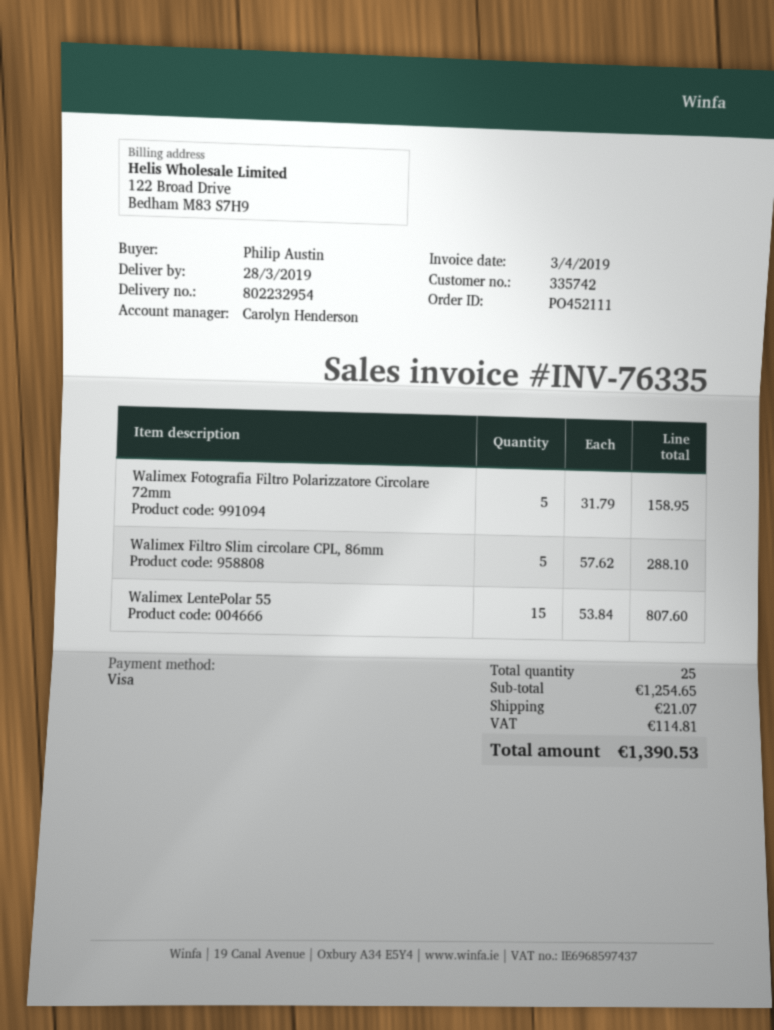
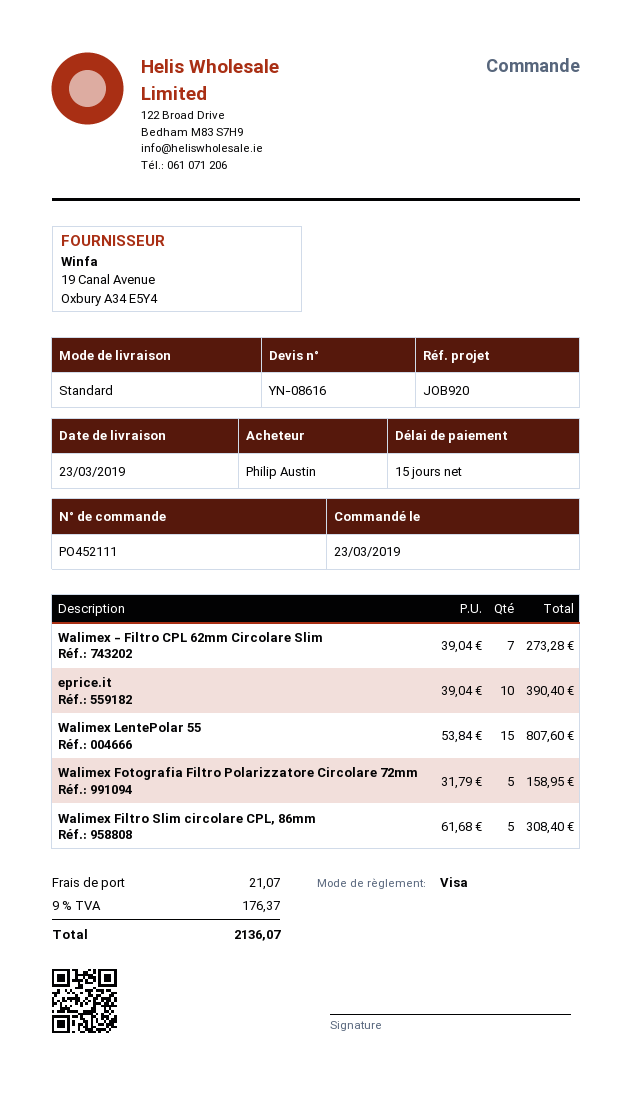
delivery date: 2019-03-28 -> 2019-03-23
Walimex Filtro Slim circolare CPL, 86mm: 5 x 57.62 = 288.10 -> 5 x 61.68 = 308.40
Walimex - Filtro CPL 62mm Circolare Slim: none -> 7 x 39.04 = 273.28
eprice.it: none -> 10 x 39.04 = 390.40
tax: 114.81 -> 176.37
total: 1390.53 -> 2136.07

